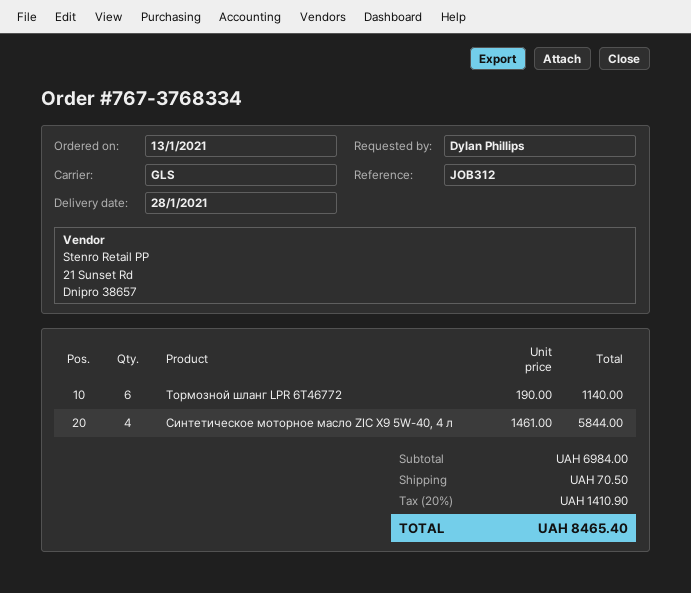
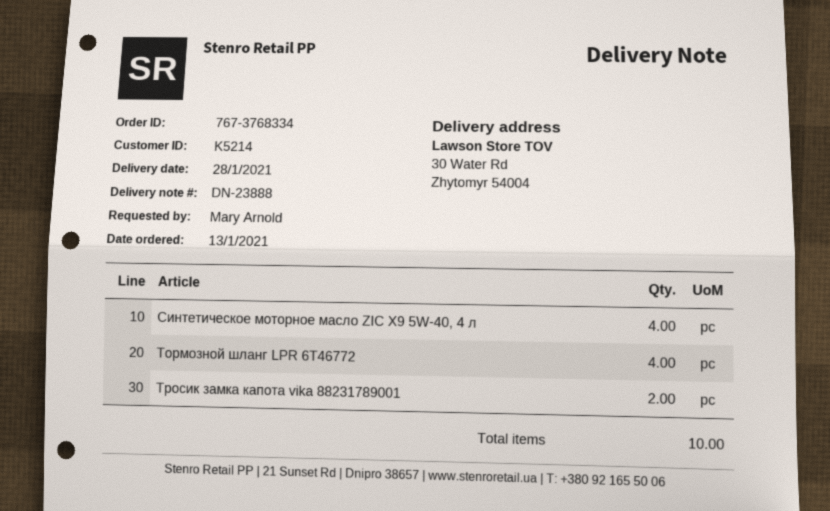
ordered by: Dylan Phillips -> Mary Arnold
Тормозной шланг LPR 6T46772: 6 -> 4
Тросик замка капота vika 88231789001: none -> 2

